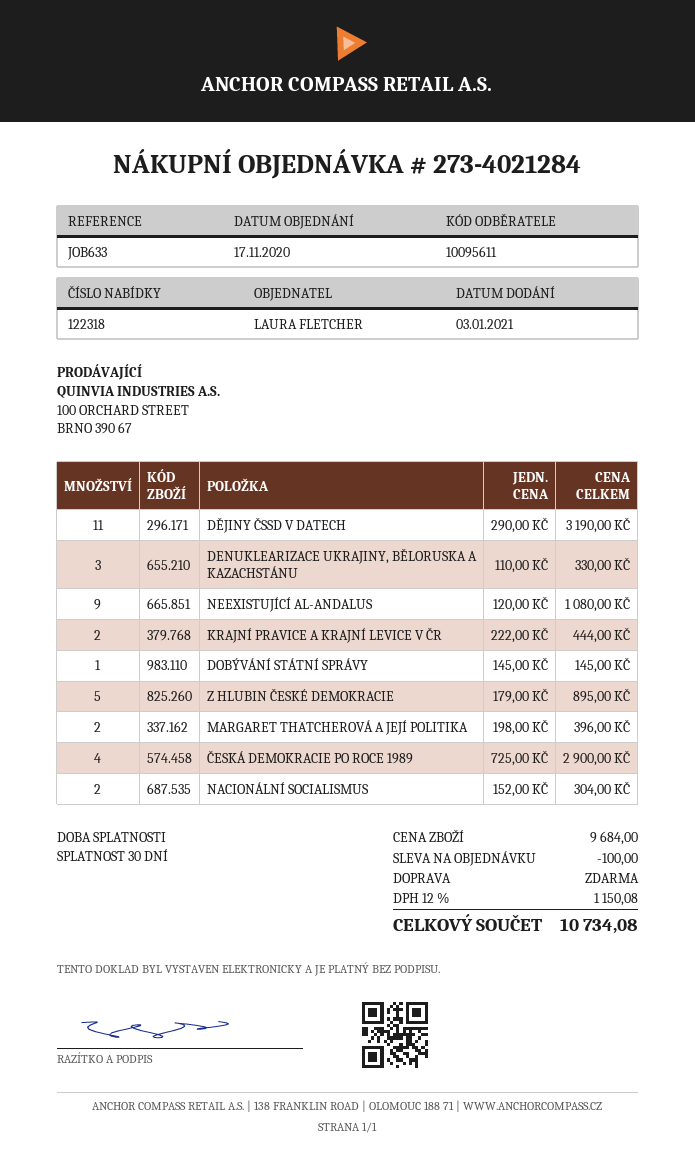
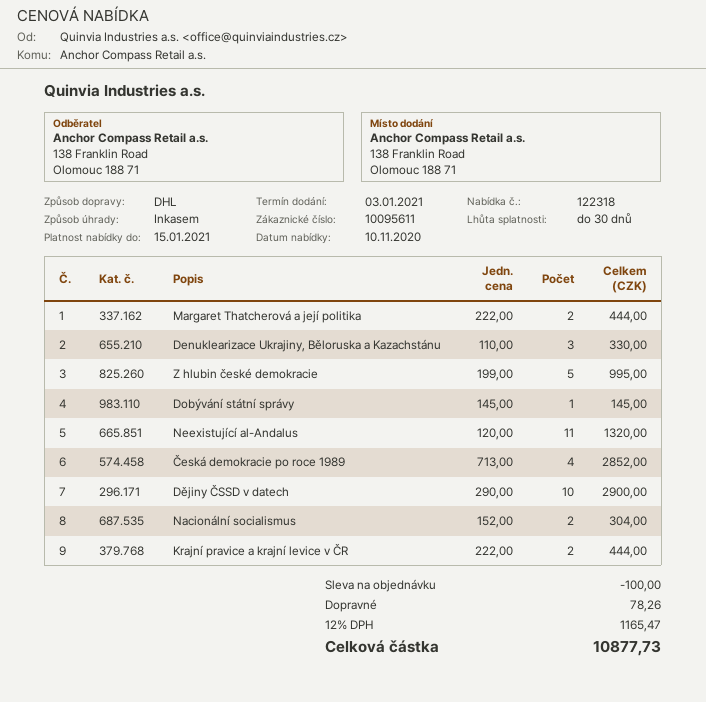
DĚJINY ČSSD V DATECH: 11 x 290.00 = 3190.00 -> 10 x 290.00 = 2900.00
NEEXISTUJÍCÍ AL-ANDALUS: 9 x 120.00 = 1080.00 -> 11 x 120.00 = 1320.00
Z HLUBIN ČESKÉ DEMOKRACIE: 5 x 179.00 = 895.00 -> 5 x 199.00 = 995.00
MARGARET THATCHEROVÁ A JEJÍ POLITIKA: 2 x 198.00 = 396.00 -> 2 x 222.00 = 444.00
ČESKÁ DEMOKRACIE PO ROCE 1989: 4 x 725.00 = 2900.00 -> 4 x 713.00 = 2852.00
shipping: 0.00 -> 78.26
tax: 12% = 1150.08 -> 12% = 1165.47
total: 10734.08 -> 10877.73

